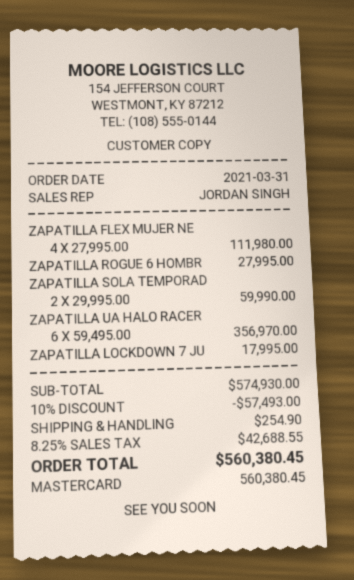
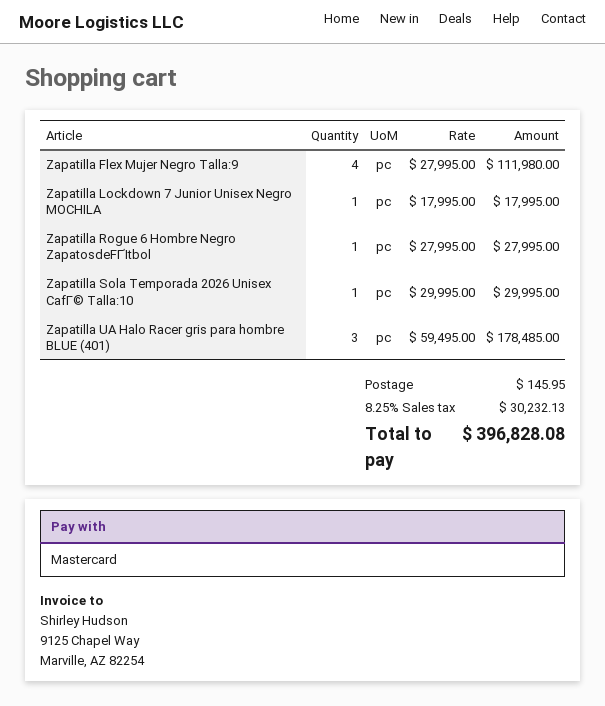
ZAPATILLA SOLA TEMPORAD: 2 x 29995.00 = 59990.00 -> 1 x 29995.00 = 29995.00
ZAPATILLA UA HALO RACER: 6 x 59495.00 = 356970.00 -> 3 x 59495.00 = 178485.00
discount: 10% = 57493.00 -> none
shipping: 254.90 -> 145.95
tax: 8.25% = 42688.55 -> 8.25% = 30232.13
total: 560380.45 -> 396828.08

